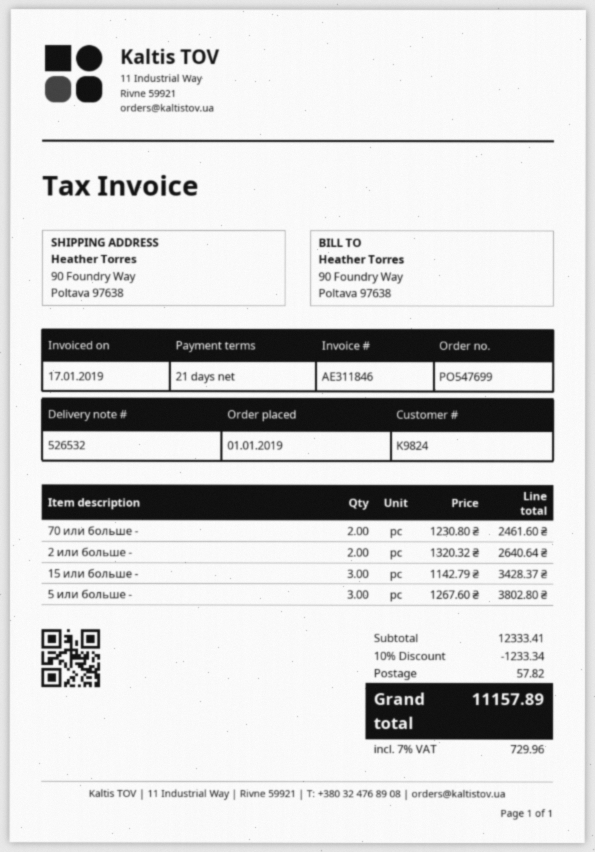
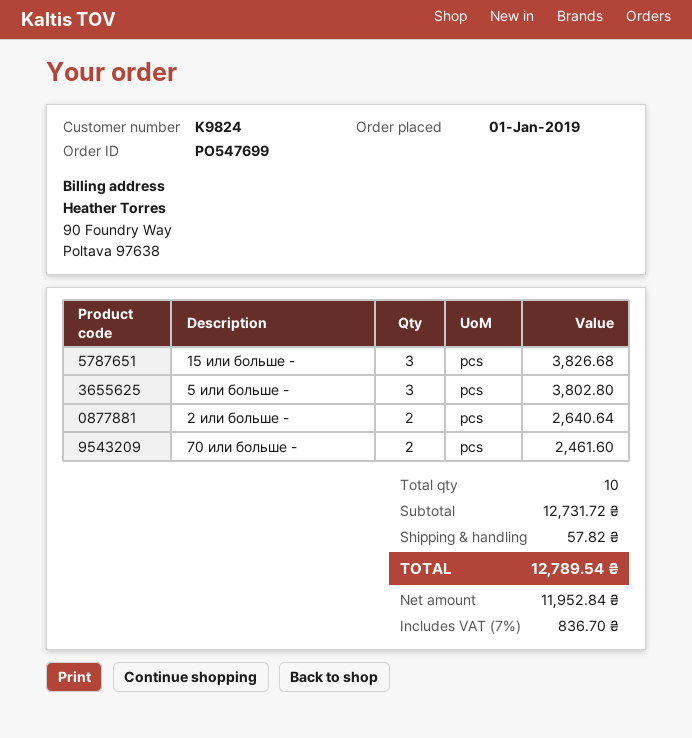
15 или больше -: 3 for 3428.37 -> 3 for 3826.68
subtotal: 12333.41 -> 12731.72
discount: 10% = 1233.34 -> none
tax: 7% = 729.96 -> 7% = 836.70
total: 11157.89 -> 12789.54

